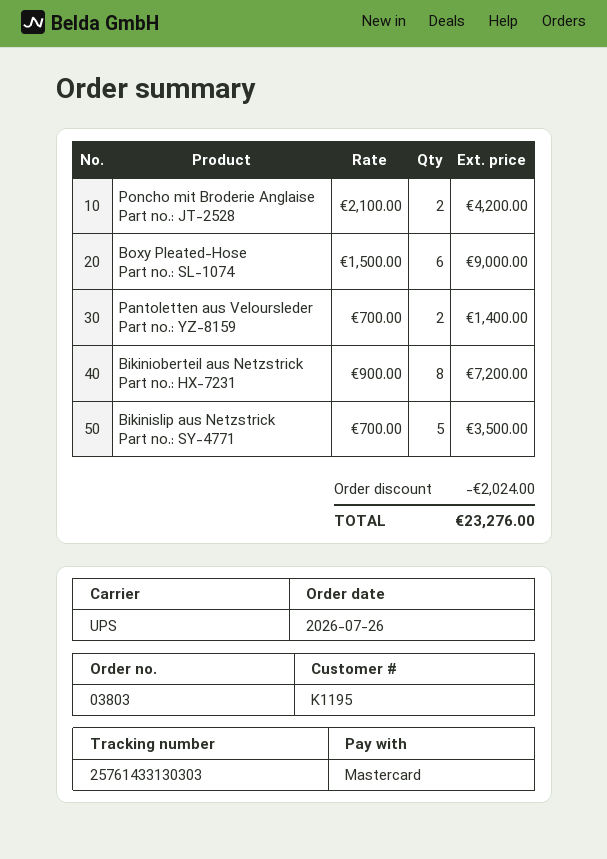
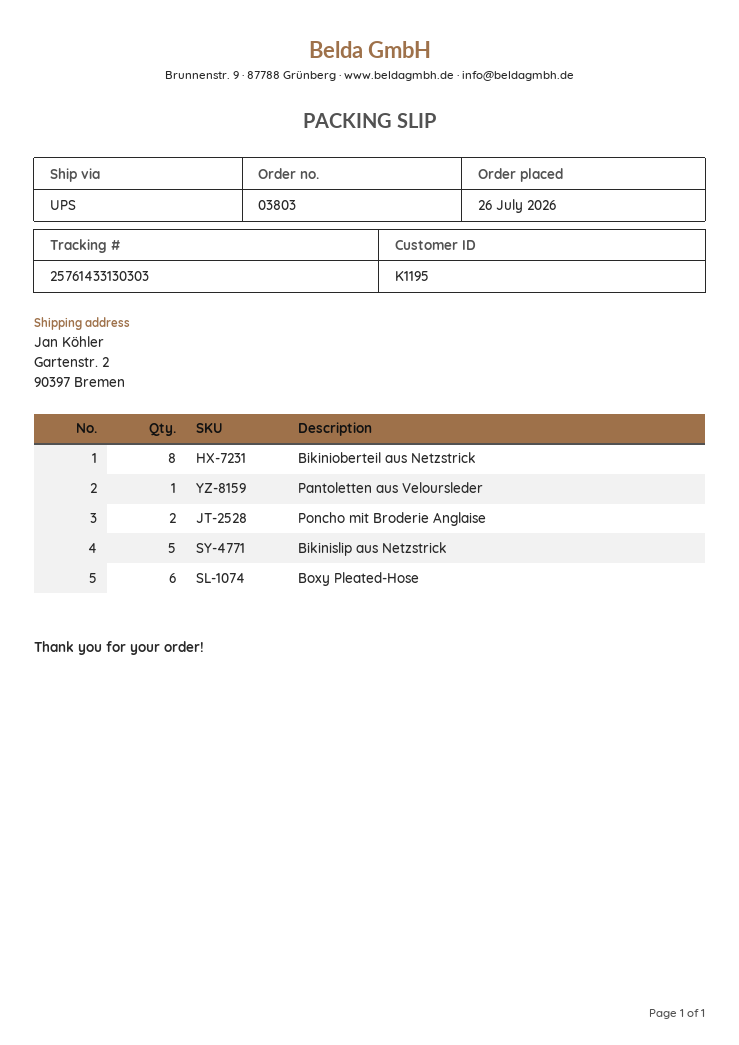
Pantoletten aus Veloursleder: 2 -> 1

